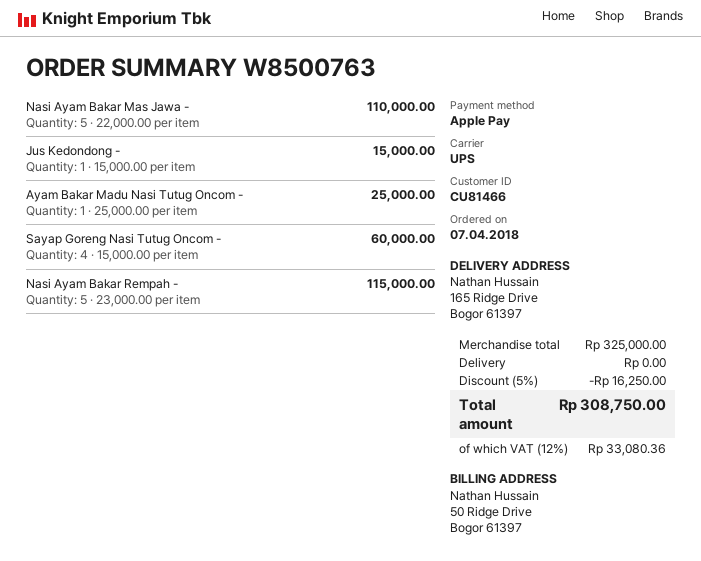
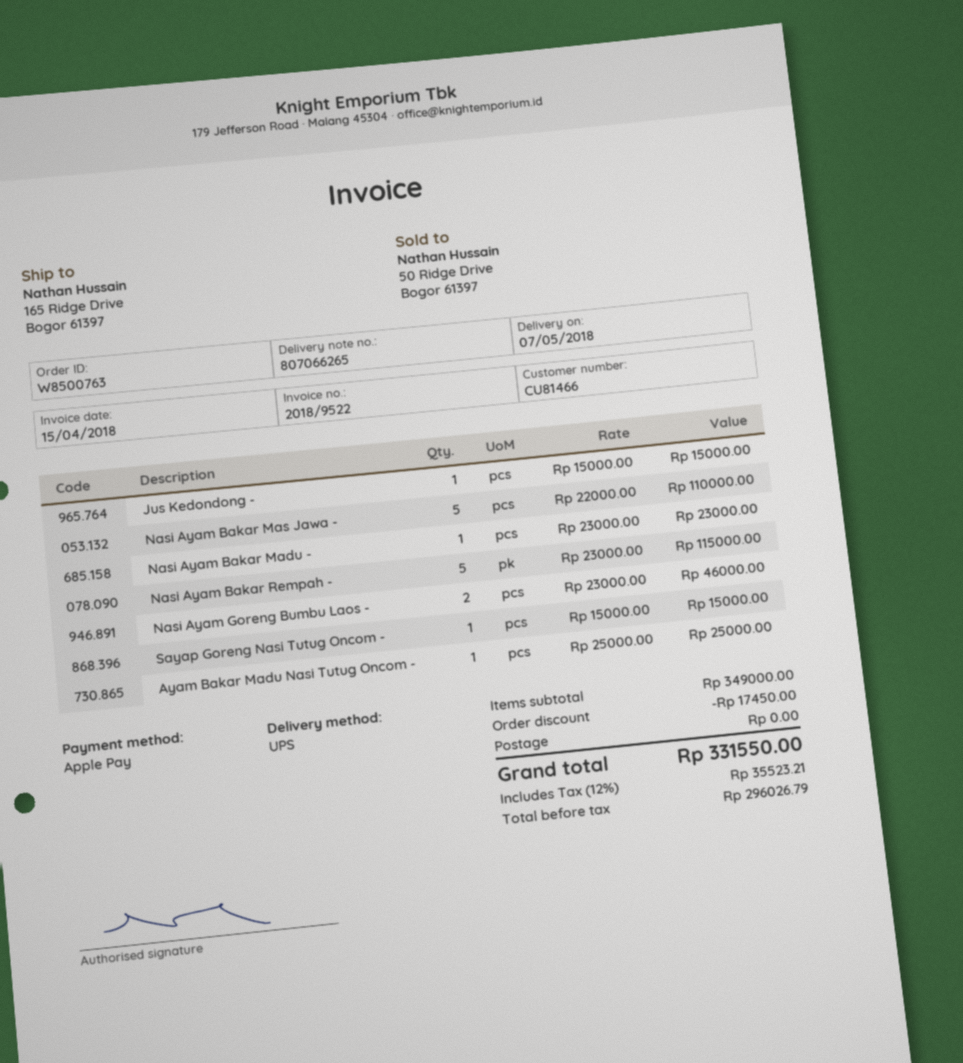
Sayap Goreng Nasi Tutug Oncom -: 4 x 15000.00 = 60000.00 -> 1 x 15000.00 = 15000.00
Nasi Ayam Bakar Madu -: none -> 1 x 23000.00 = 23000.00
Nasi Ayam Goreng Bumbu Laos -: none -> 2 x 23000.00 = 46000.00
subtotal: 325000.00 -> 349000.00
discount: 16250.00 -> 17450.00
tax: 12% = 33080.36 -> 12% = 35523.21
total: 308750.00 -> 331550.00

